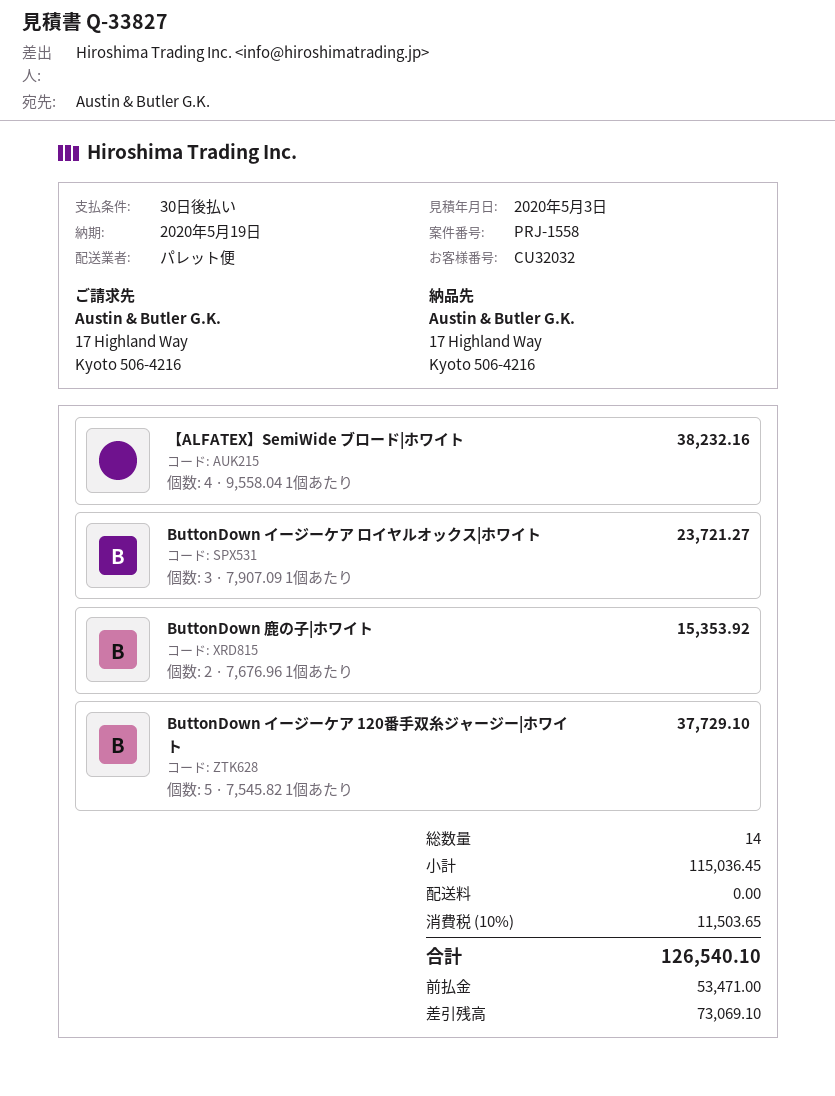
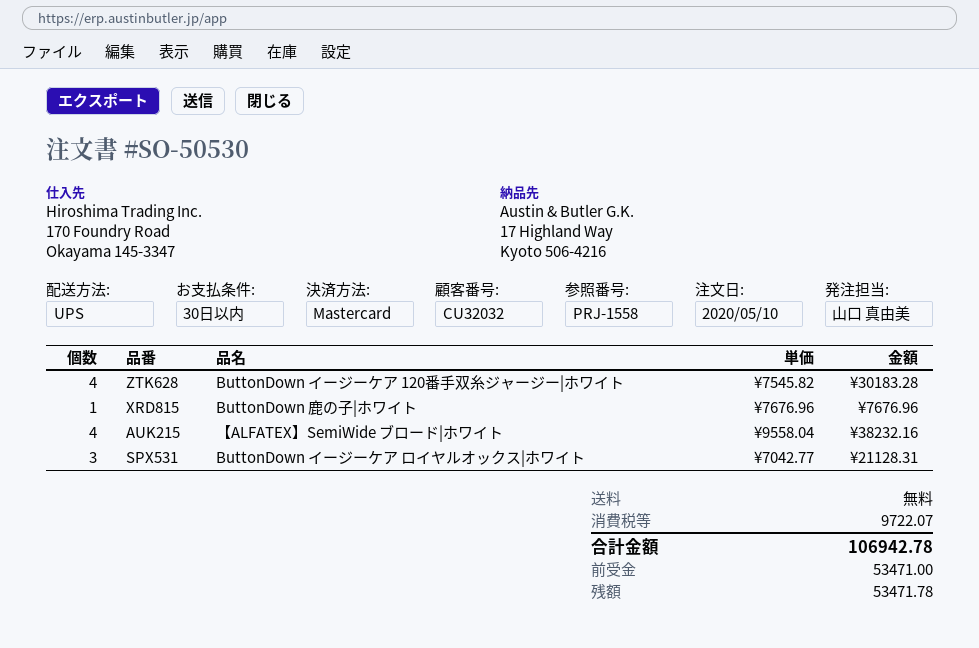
shipping method: pallet freight -> UPS
ButtonDown イージーケア ロイヤルオックス|ホワイト: 3 x 7907.09 = 23721.27 -> 3 x 7042.77 = 21128.31
ButtonDown 鹿の子|ホワイト: 2 x 7676.96 = 15353.92 -> 1 x 7676.96 = 7676.96
ButtonDown イージーケア 120番手双糸ジャージー|ホワイト: 5 x 7545.82 = 37729.10 -> 4 x 7545.82 = 30183.28
tax: 11503.65 -> 9722.07
total: 126540.10 -> 106942.78
balance: 73069.10 -> 53471.78

